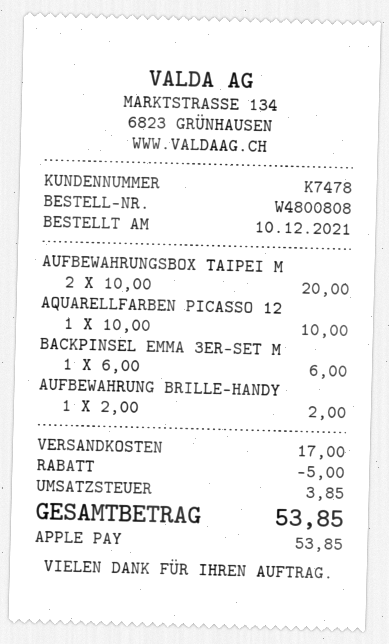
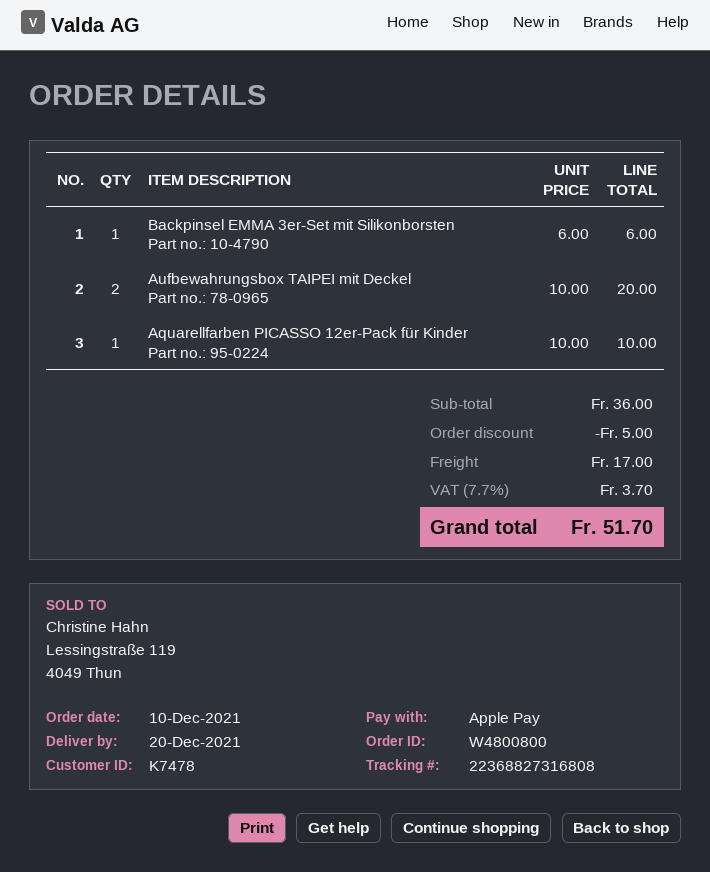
order number: W4800808 -> W4800800
AUFBEWAHRUNG BRILLE-HANDY: 1 x 2.00 = 2.00 -> none
tax: 3.85 -> 3.70
total: 53.85 -> 51.70

